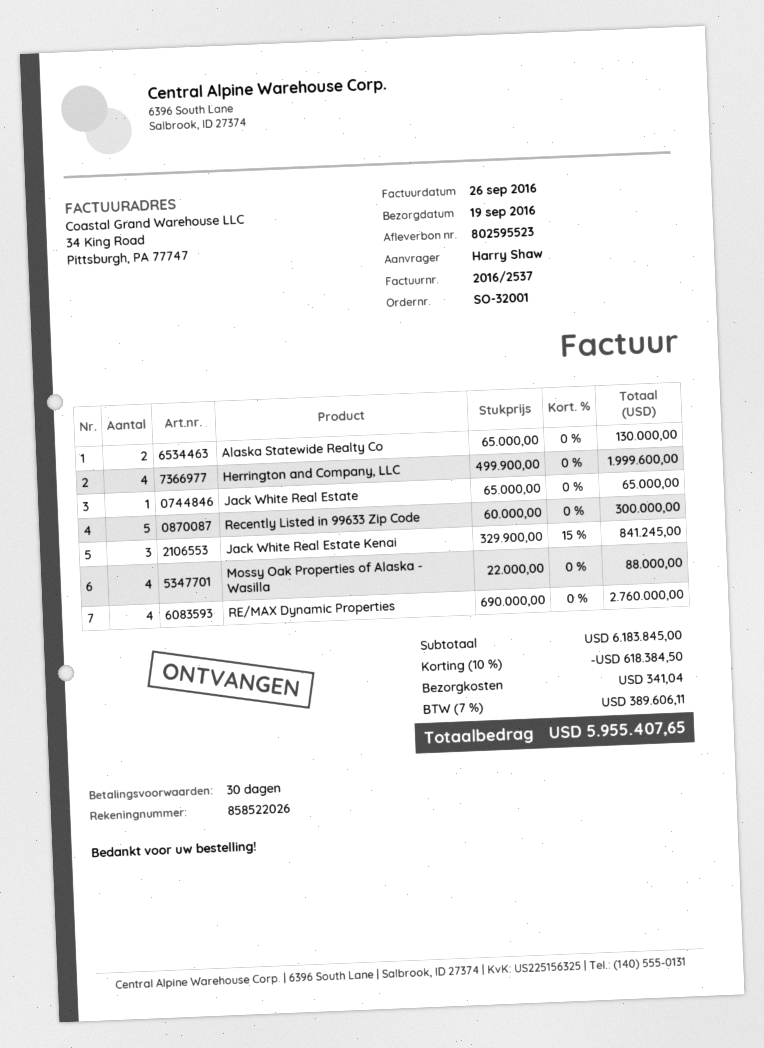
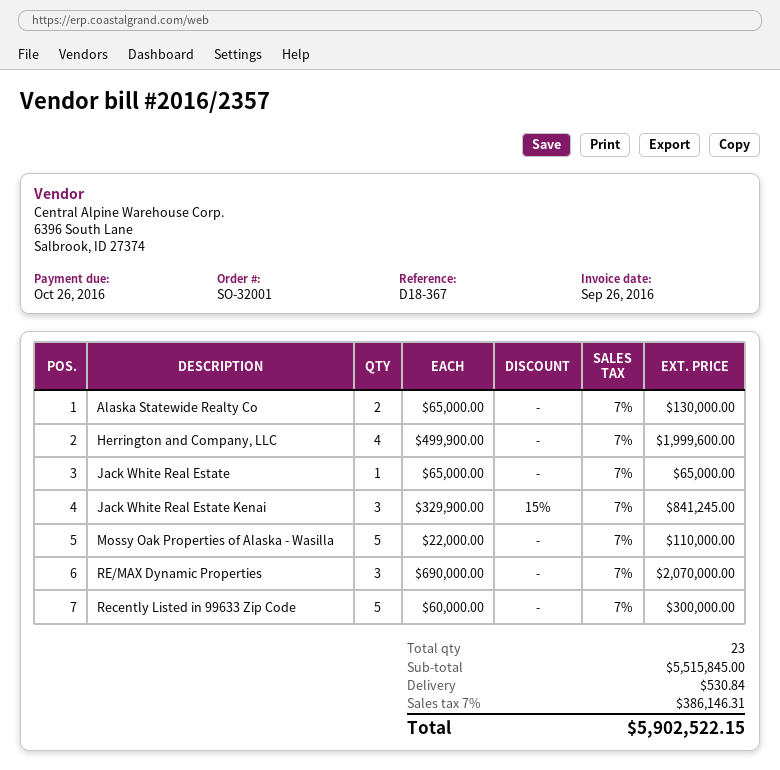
invoice number: 2016/2537 -> 2016/2357
Mossy Oak Properties of Alaska - Wasilla: 4 x 22000.00 = 88000.00 -> 5 x 22000.00 = 110000.00
RE/MAX Dynamic Properties: 4 x 690000.00 = 2760000.00 -> 3 x 690000.00 = 2070000.00
subtotal: 6183845.00 -> 5515845.00
discount: 10% = 618384.50 -> none
shipping: 341.04 -> 530.84
tax: 7% = 389606.11 -> 7% = 386146.31
total: 5955407.65 -> 5902522.15

